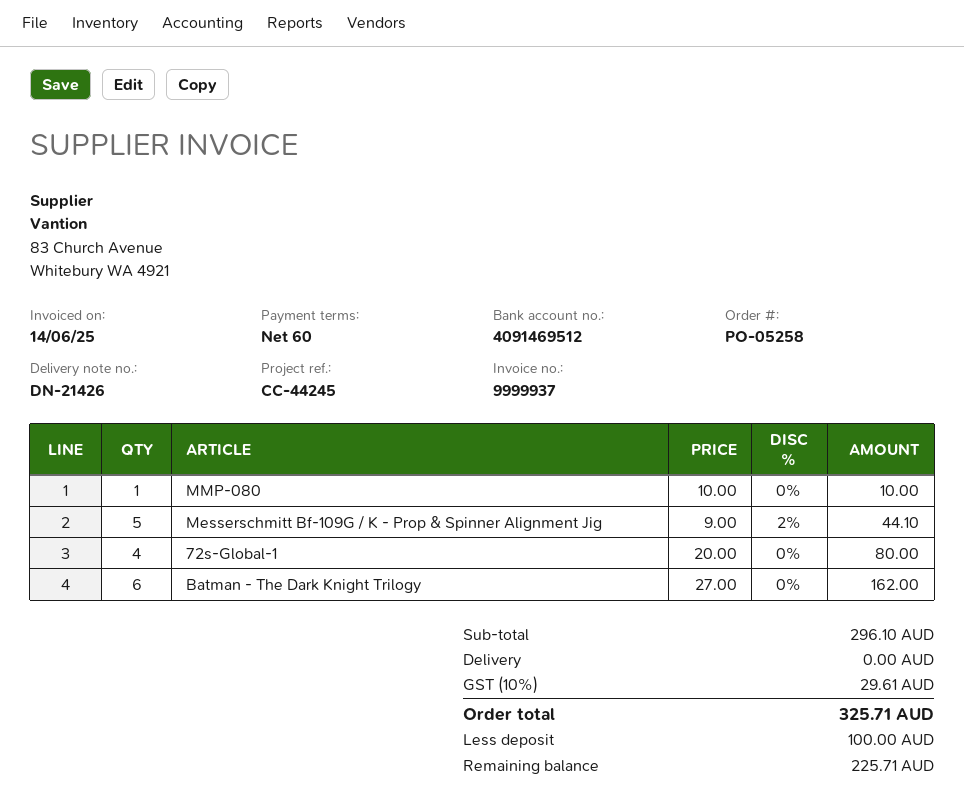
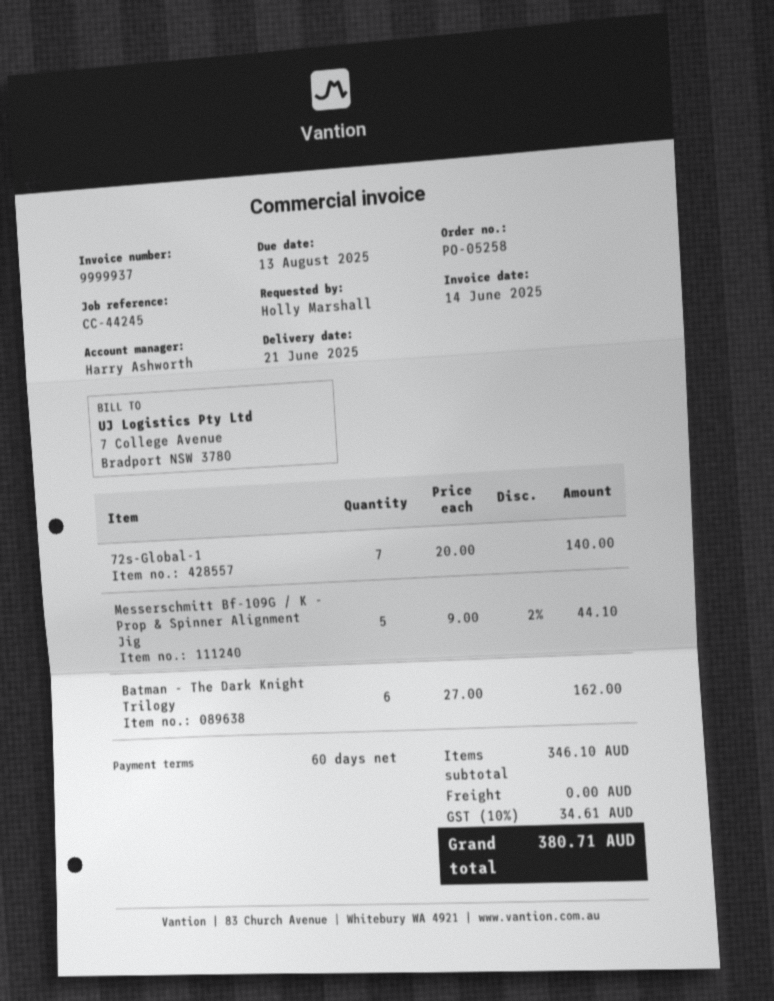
MMP-080: 1 x 10.00 = 10.00 -> none
72s-Global-1: 4 x 20.00 = 80.00 -> 7 x 20.00 = 140.00
subtotal: 296.10 -> 346.10
tax: 10% = 29.61 -> 10% = 34.61
total: 325.71 -> 380.71

